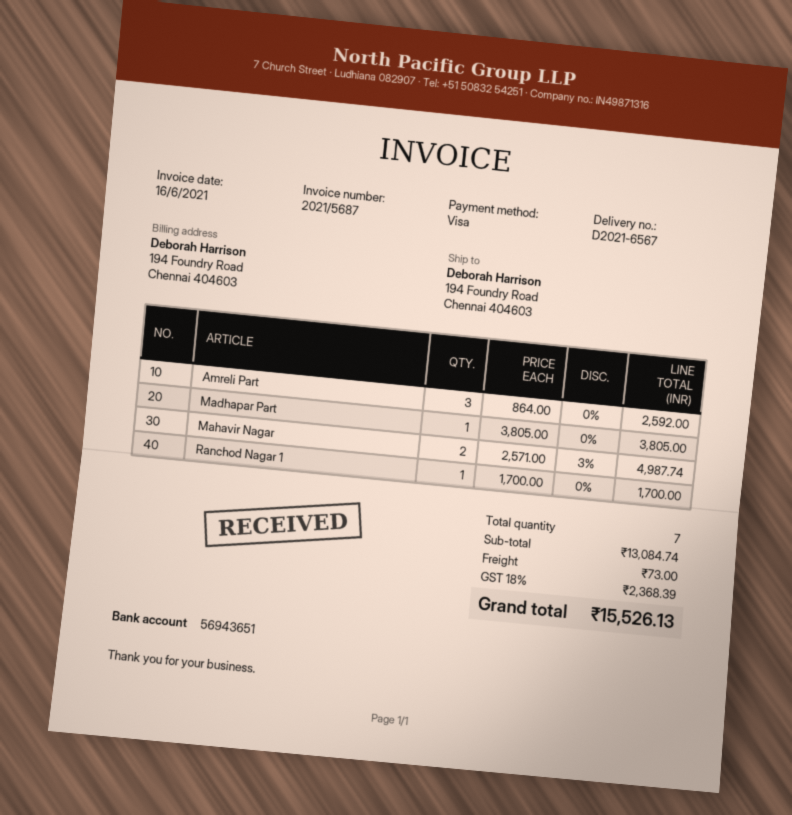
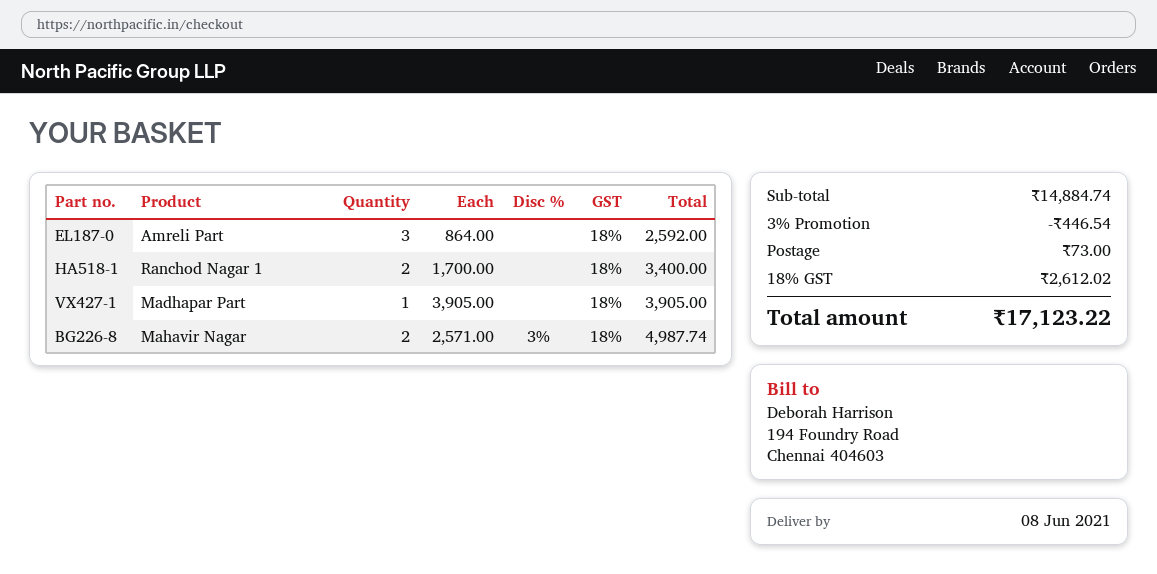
Madhapar Part: 1 x 3805.00 = 3805.00 -> 1 x 3905.00 = 3905.00
Ranchod Nagar 1: 1 x 1700.00 = 1700.00 -> 2 x 1700.00 = 3400.00
subtotal: 13084.74 -> 14884.74
discount: none -> 3% = 446.54
tax: 18% = 2368.39 -> 18% = 2612.02
total: 15526.13 -> 17123.22

